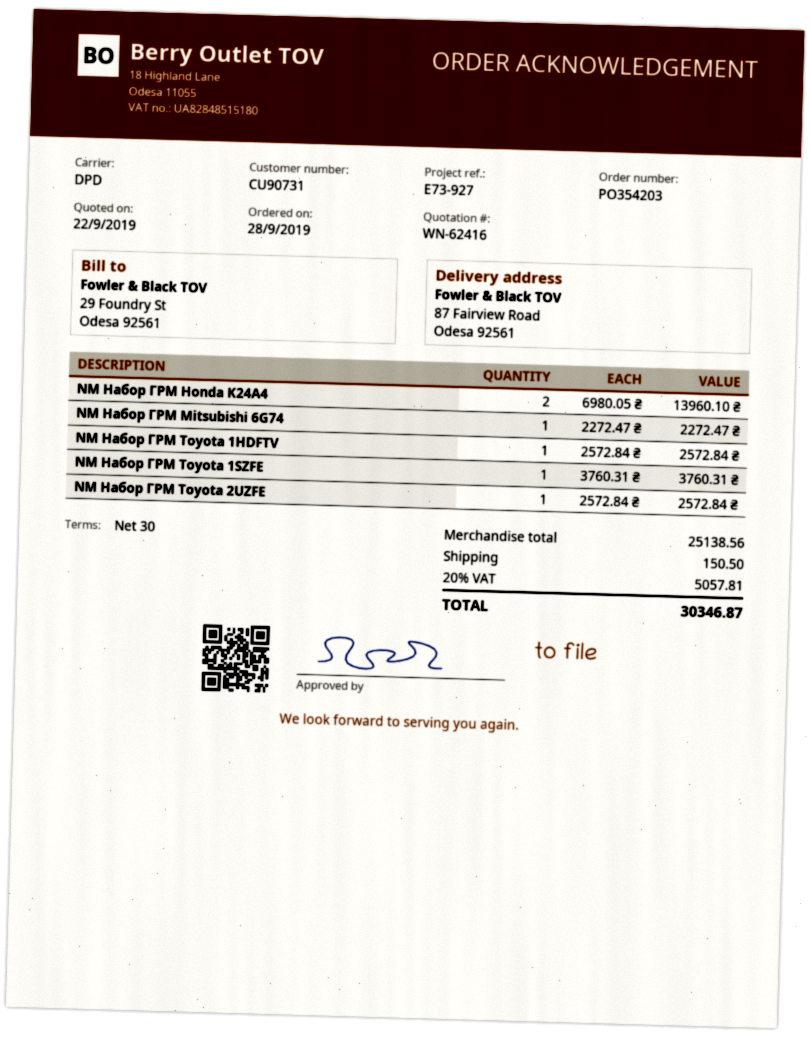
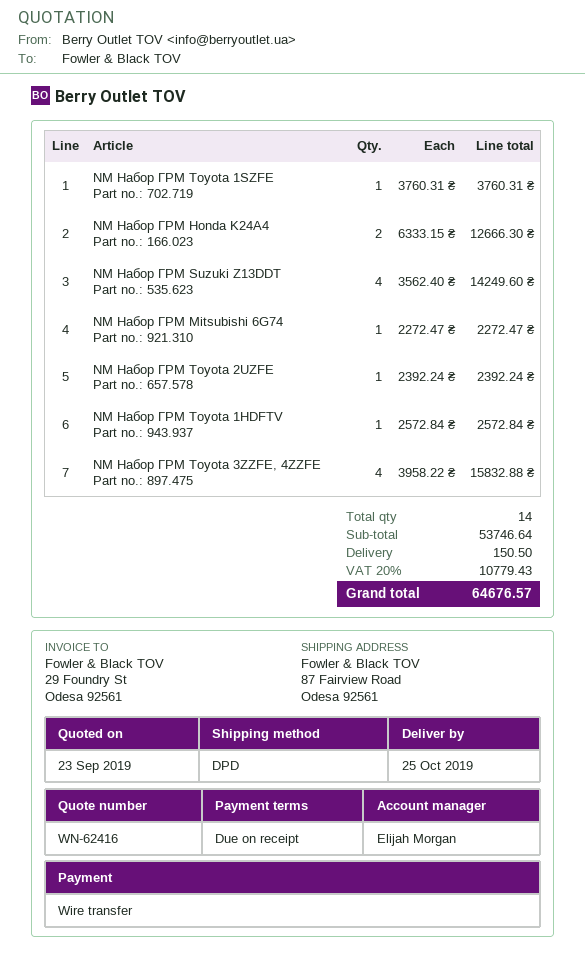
quote date: 2019-09-22 -> 2019-09-23
payment terms: 30 days -> on receipt
NM Набор ГРМ Honda K24A4: 2 x 6980.05 = 13960.10 -> 2 x 6333.15 = 12666.30
NM Набор ГРМ Toyota 2UZFE: 1 x 2572.84 = 2572.84 -> 1 x 2392.24 = 2392.24
NM Набор ГРМ Suzuki Z13DDT: none -> 4 x 3562.40 = 14249.60
NM Набор ГРМ Toyota 3ZZFE, 4ZZFE: none -> 4 x 3958.22 = 15832.88
subtotal: 25138.56 -> 53746.64
tax: 20% = 5057.81 -> 20% = 10779.43
total: 30346.87 -> 64676.57

